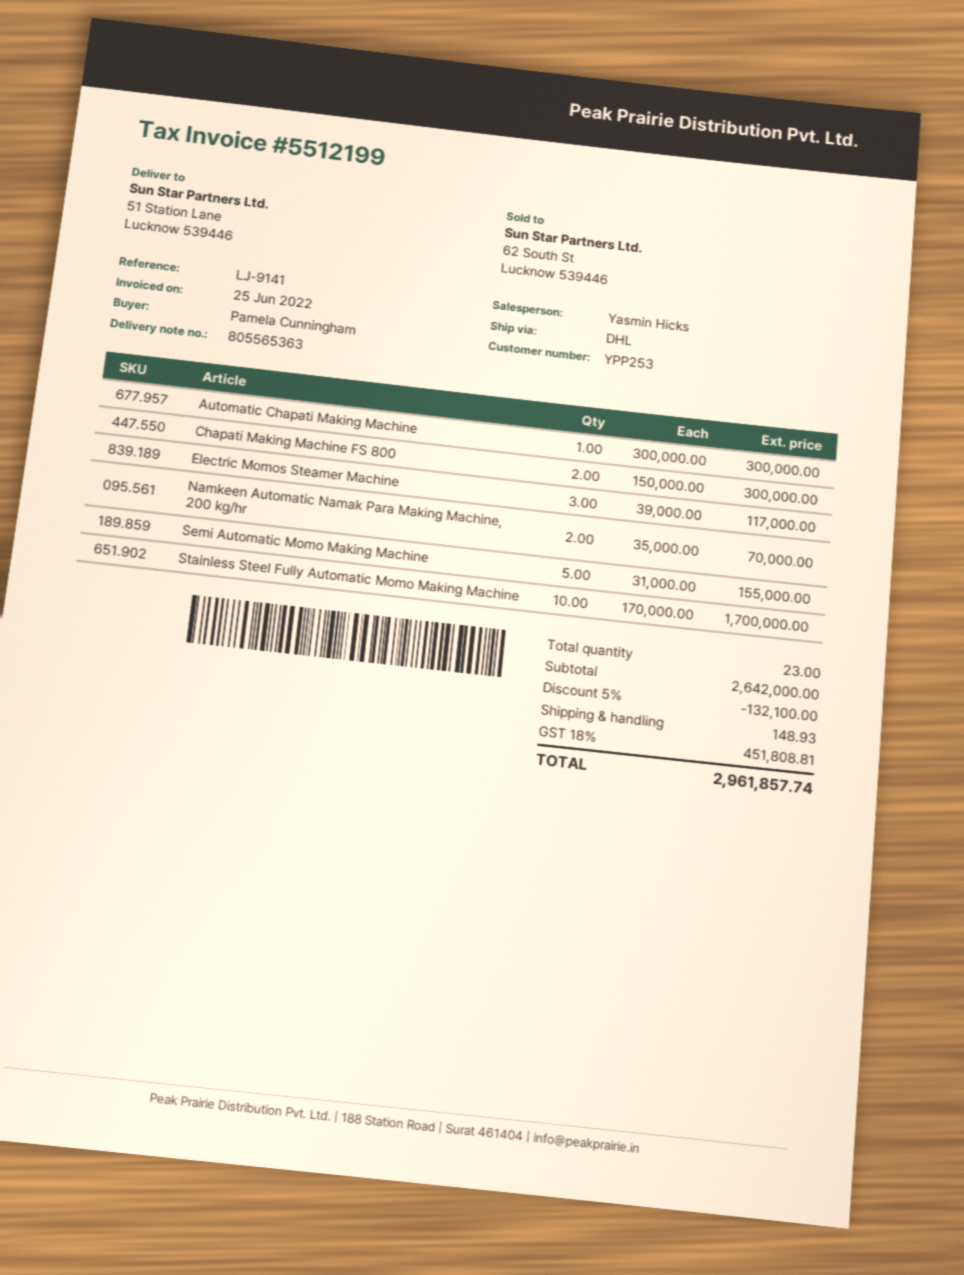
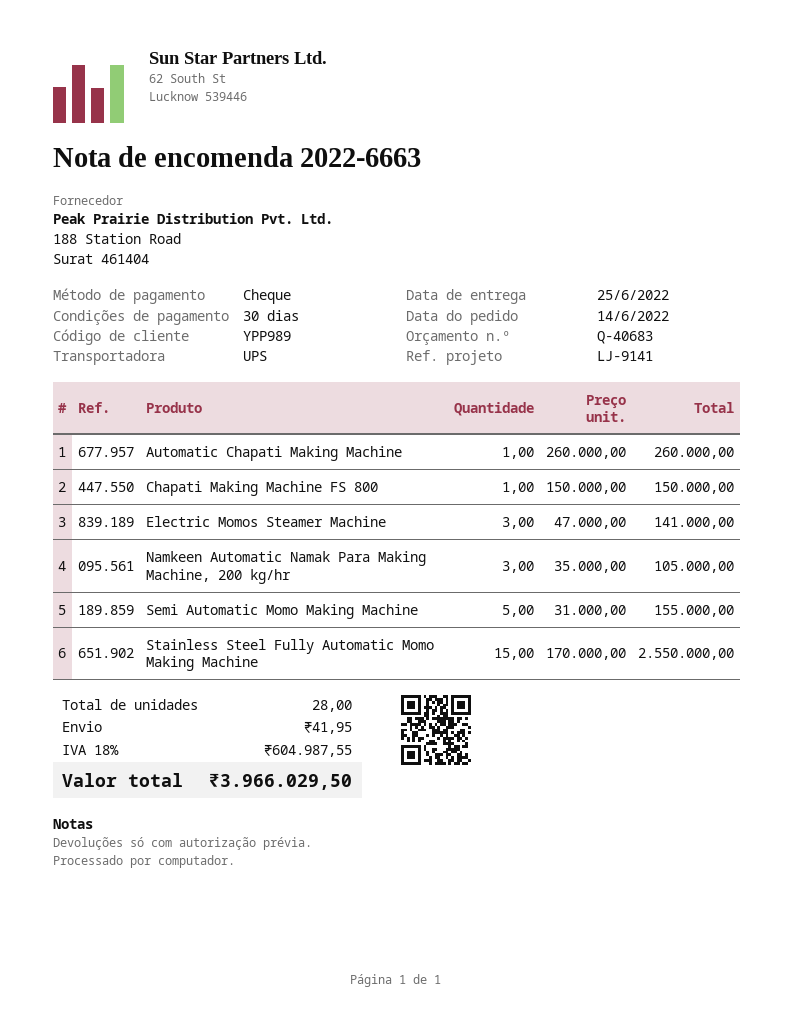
customer number: YPP253 -> YPP989
shipping method: DHL -> UPS
Automatic Chapati Making Machine: 1 x 300000.00 = 300000.00 -> 1 x 260000.00 = 260000.00
Chapati Making Machine FS 800: 2 x 150000.00 = 300000.00 -> 1 x 150000.00 = 150000.00
Electric Momos Steamer Machine: 3 x 39000.00 = 117000.00 -> 3 x 47000.00 = 141000.00
Namkeen Automatic Namak Para Making Machine, 200 kg/hr: 2 x 35000.00 = 70000.00 -> 3 x 35000.00 = 105000.00
Stainless Steel Fully Automatic Momo Making Machine: 10 x 170000.00 = 1700000.00 -> 15 x 170000.00 = 2550000.00
total quantity: 23 -> 28
discount: 5% = 132100.00 -> none
shipping: 148.93 -> 41.95
tax: 18% = 451808.81 -> 18% = 604987.55
total: 2961857.74 -> 3966029.50

